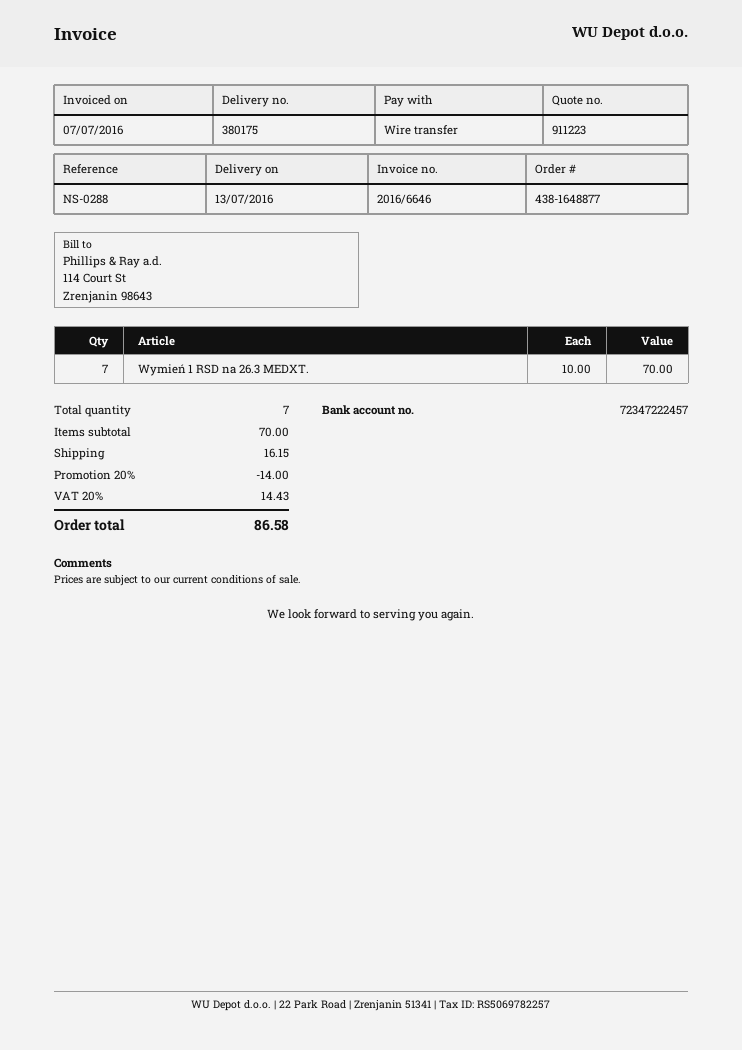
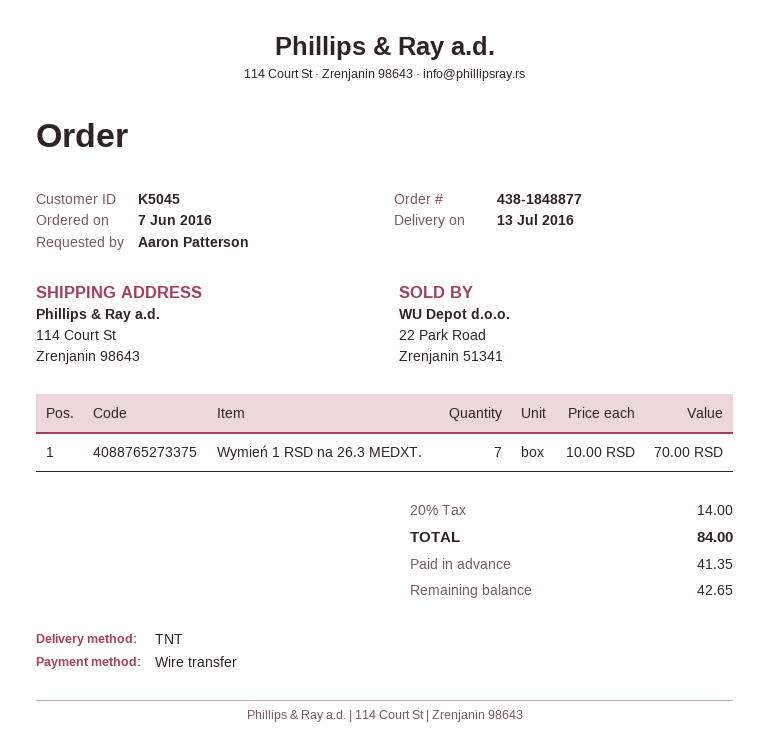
order number: 438-1648877 -> 438-1848877
discount: 20% = 14.00 -> none
shipping: 16.15 -> none
tax: 20% = 14.43 -> 20% = 14.00
total: 86.58 -> 84.00

